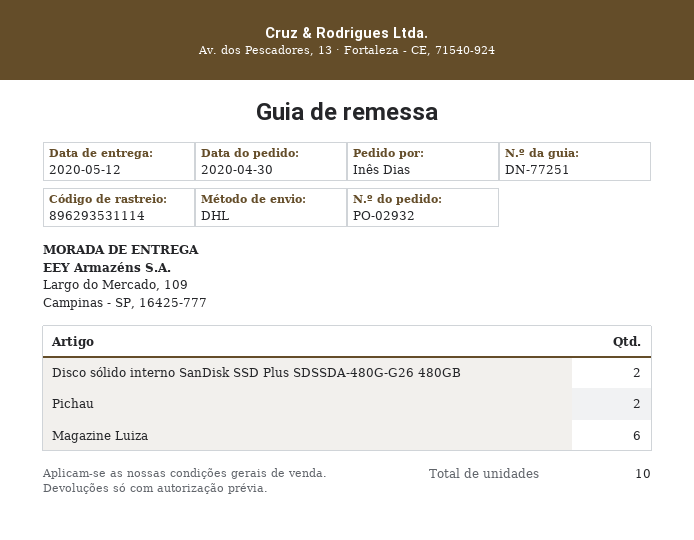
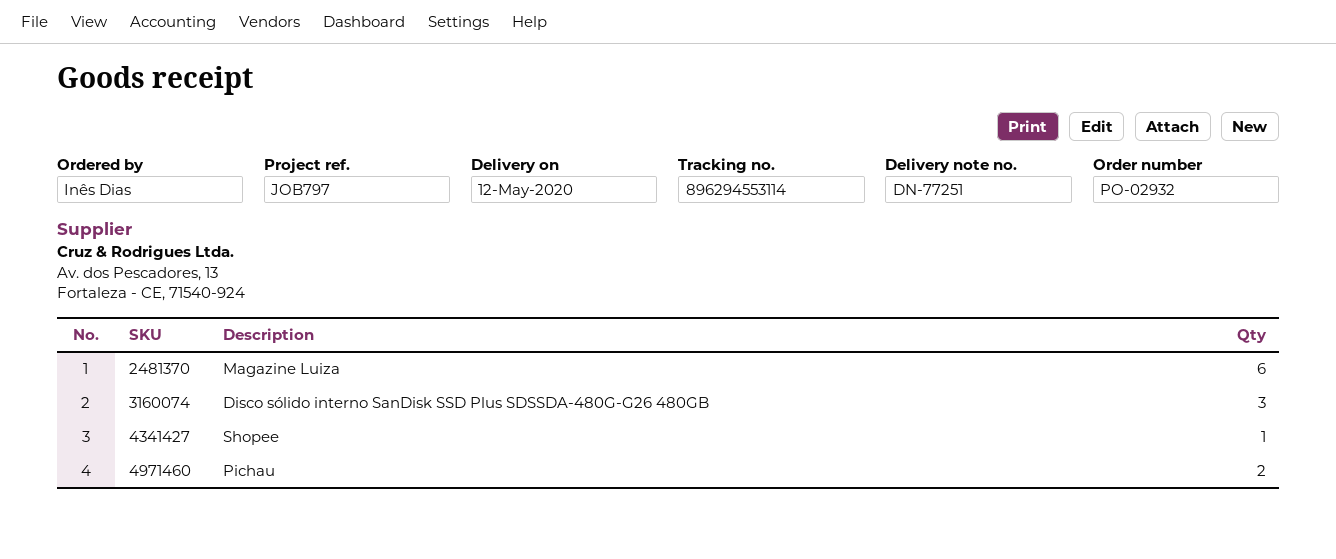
tracking number: 896293531114 -> 896294553114
Disco sólido interno SanDisk SSD Plus SDSSDA-480G-G26 480GB: 2 -> 3
Shopee: none -> 1

